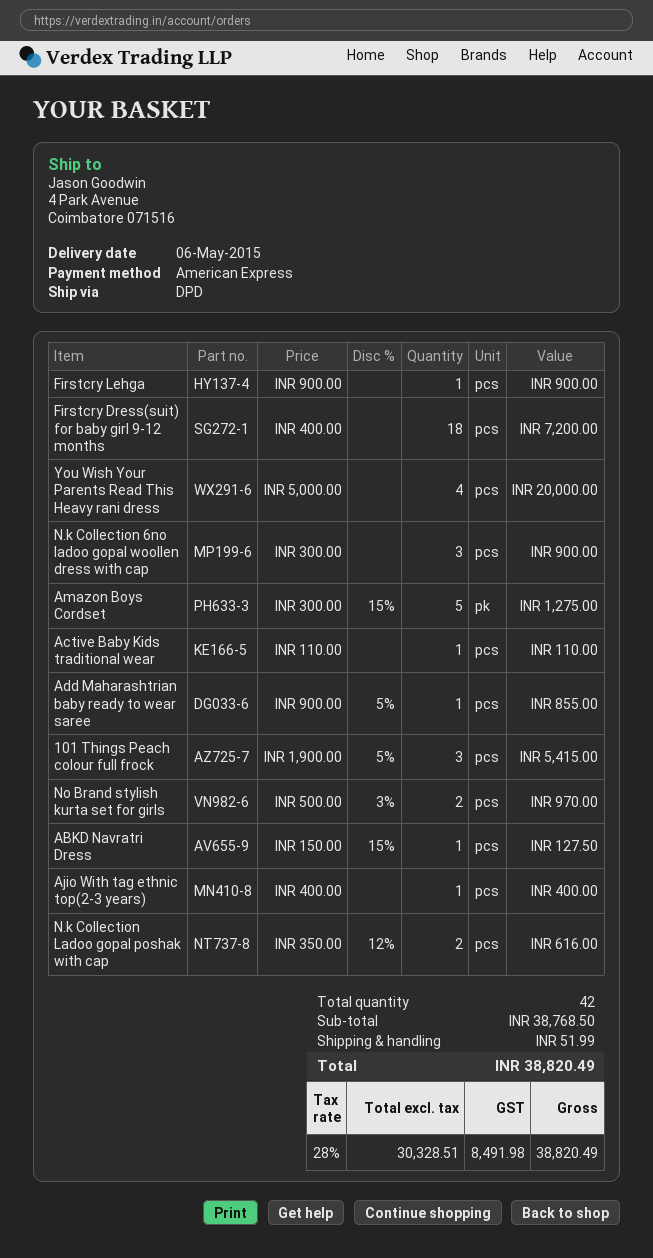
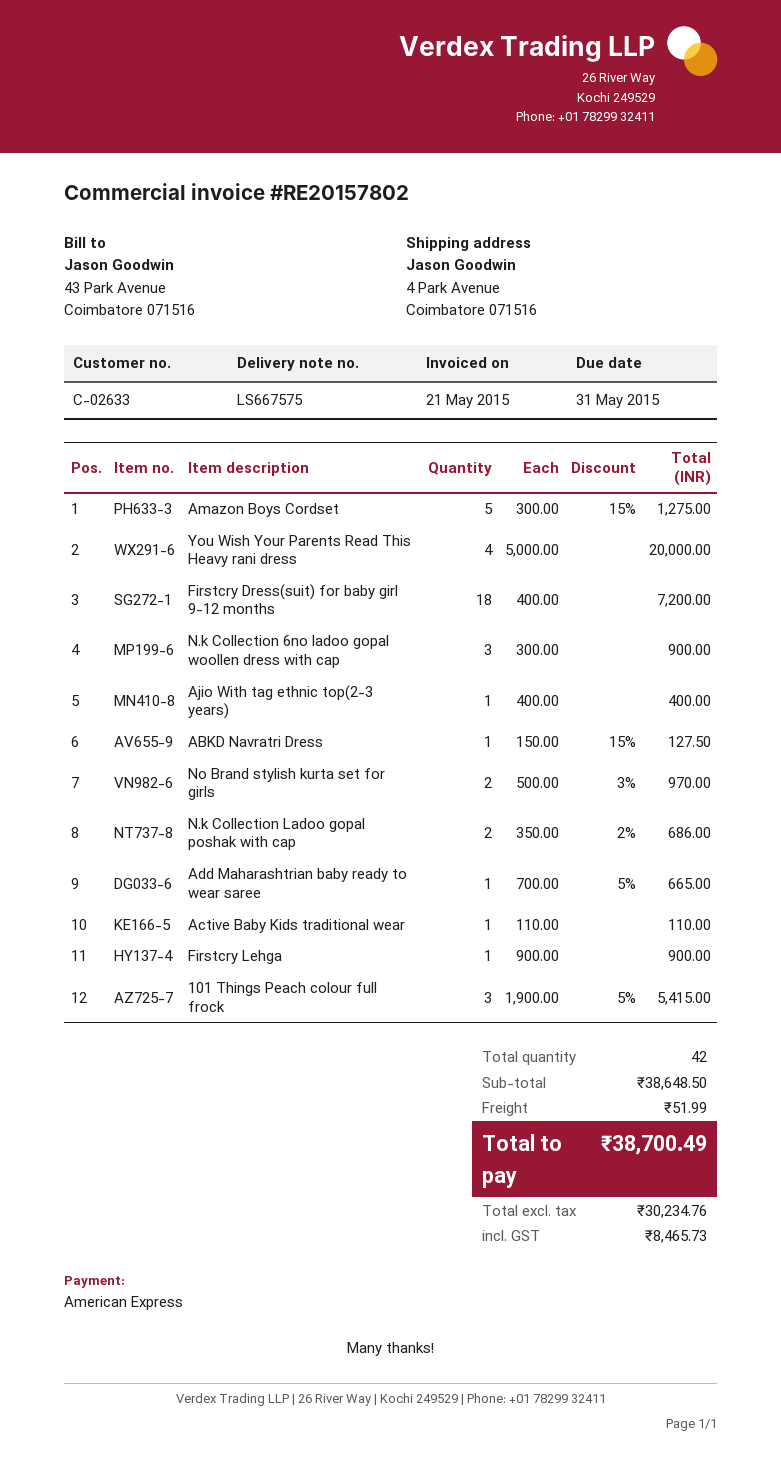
Add Maharashtrian baby ready to wear saree: 1 x 900.00 - 5% = 855.00 -> 1 x 700.00 - 5% = 665.00
N.k Collection Ladoo gopal poshak with cap: 2 x 350.00 - 12% = 616.00 -> 2 x 350.00 - 2% = 686.00
subtotal: 38768.50 -> 38648.50
net: 30328.51 -> 30234.76
tax: 8491.98 -> 8465.73
total: 38820.49 -> 38700.49

